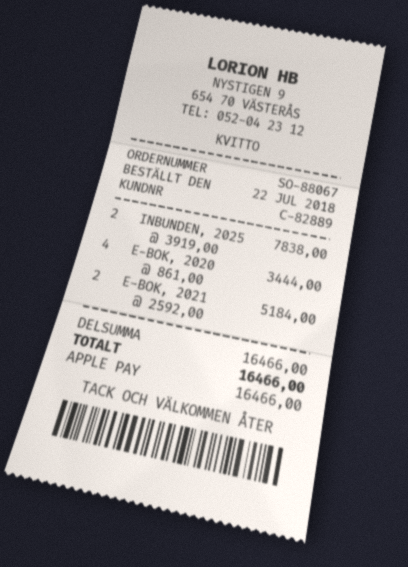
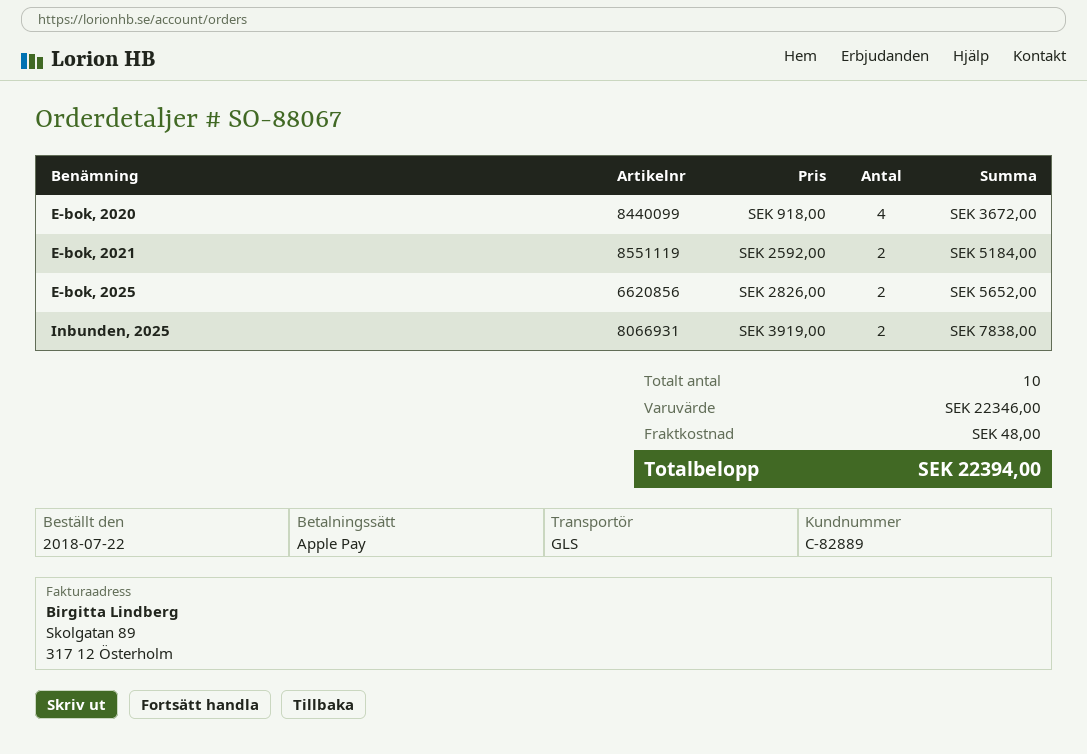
E-BOK, 2020: 4 x 861.00 = 3444.00 -> 4 x 918.00 = 3672.00
E-bok, 2025: none -> 2 x 2826.00 = 5652.00
subtotal: 16466.00 -> 22346.00
shipping: none -> 48.00
total: 16466.00 -> 22394.00

